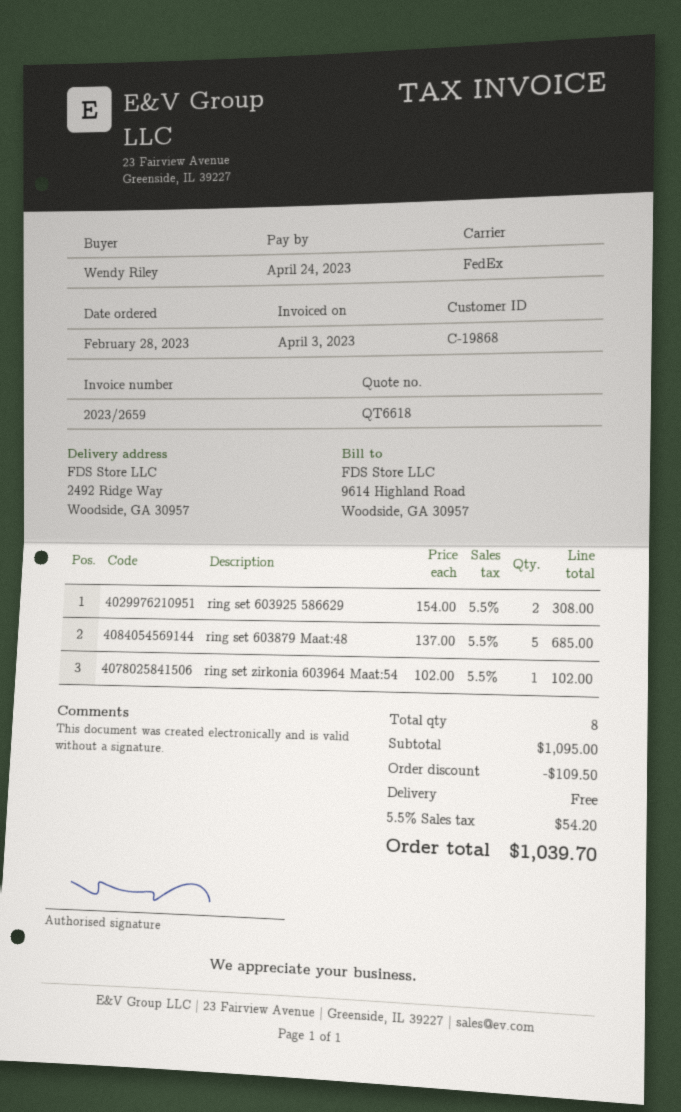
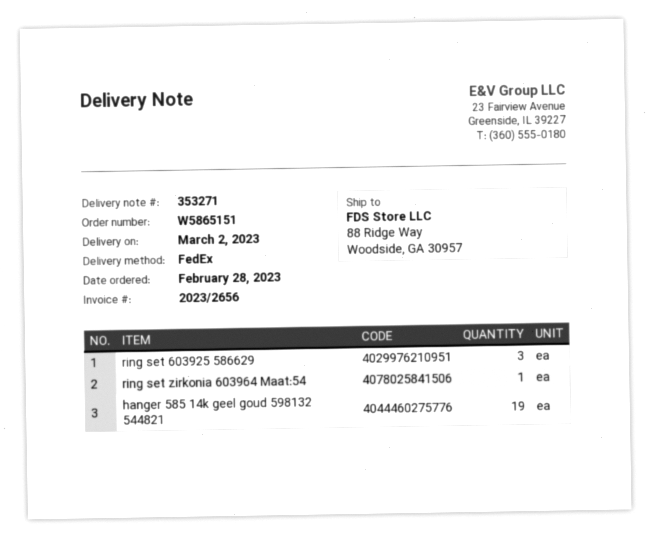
invoice number: 2023/2659 -> 2023/2656
ship to: 2492 Ridge Way, Woodside, GA 30957 -> 88 Ridge Way, Woodside, GA 30957
ring set 603925 586629: 2 -> 3
ring set 603879 Maat:48: 5 -> none
hanger 585 14k geel goud 598132 544821: none -> 19

